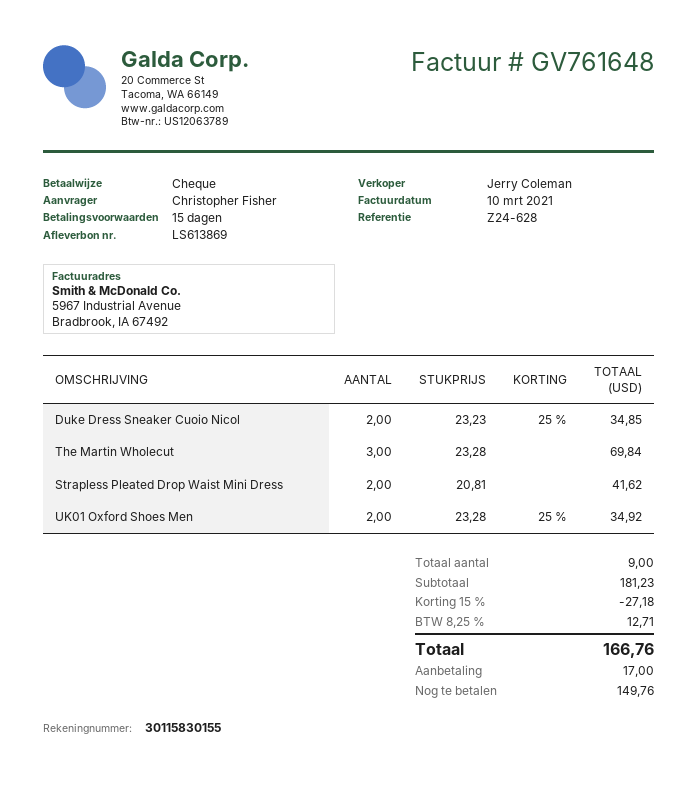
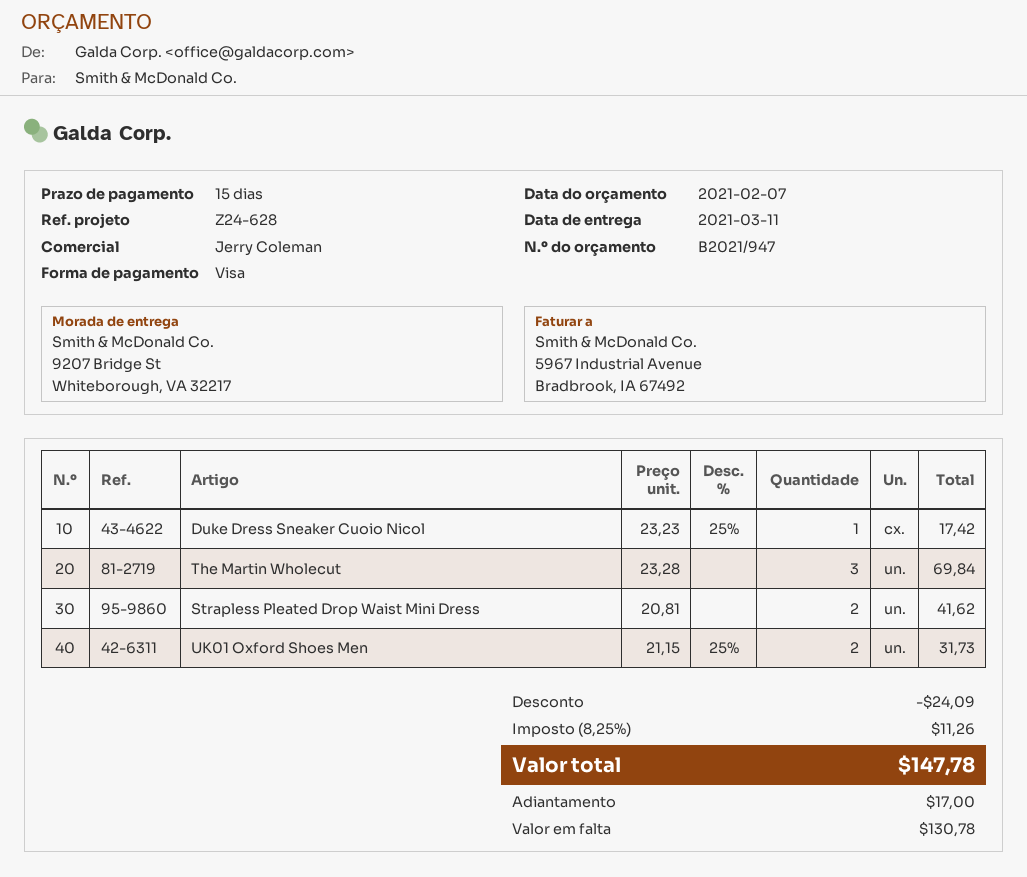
payment method: cheque -> Visa
Duke Dress Sneaker Cuoio Nicol: 2 x 23.23 - 25% = 34.85 -> 1 x 23.23 - 25% = 17.42
UK01 Oxford Shoes Men: 2 x 23.28 - 25% = 34.92 -> 2 x 21.15 - 25% = 31.73
discount: 27.18 -> 24.09
tax: 8.25% = 12.71 -> 8.25% = 11.26
total: 166.76 -> 147.78
balance: 149.76 -> 130.78

